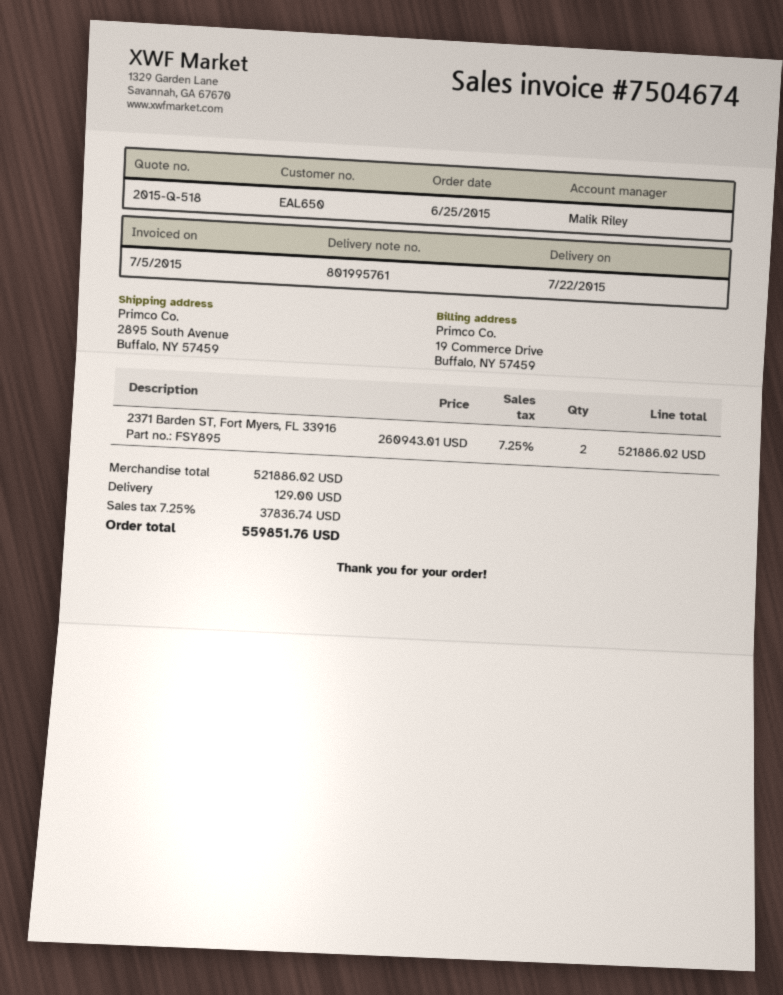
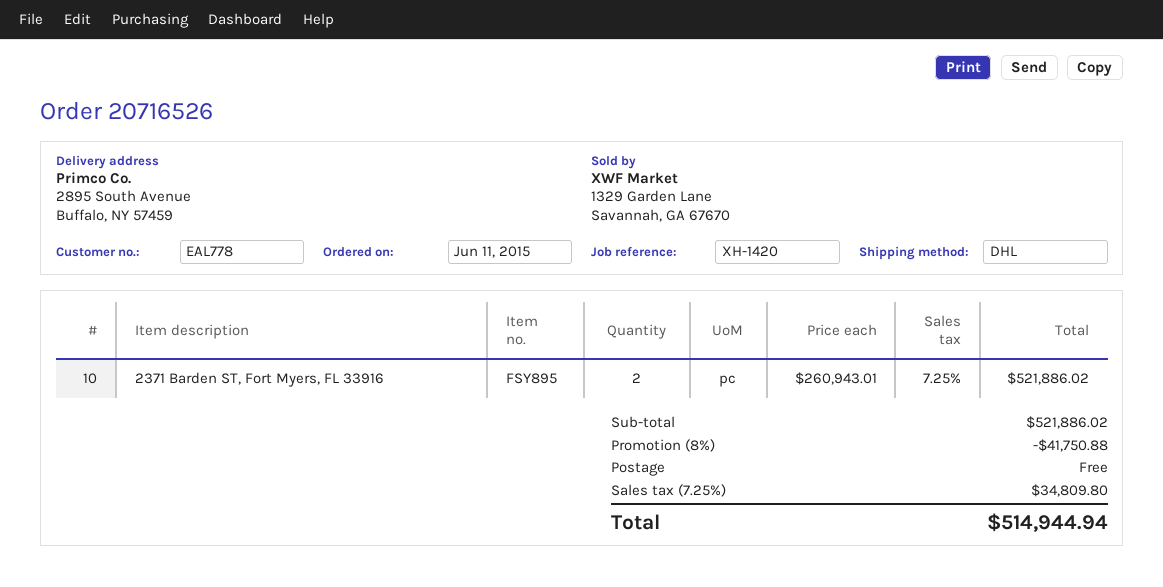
order date: 2015-06-25 -> 2015-06-11
customer number: EAL650 -> EAL778
discount: none -> 8% = 41750.88
shipping: 129.00 -> 0.00
tax: 7.25% = 37836.74 -> 7.25% = 34809.80
total: 559851.76 -> 514944.94

